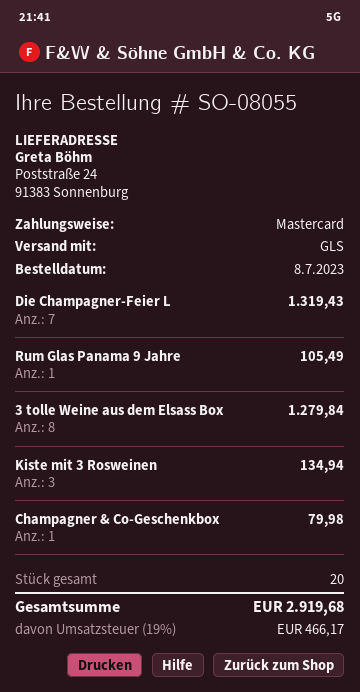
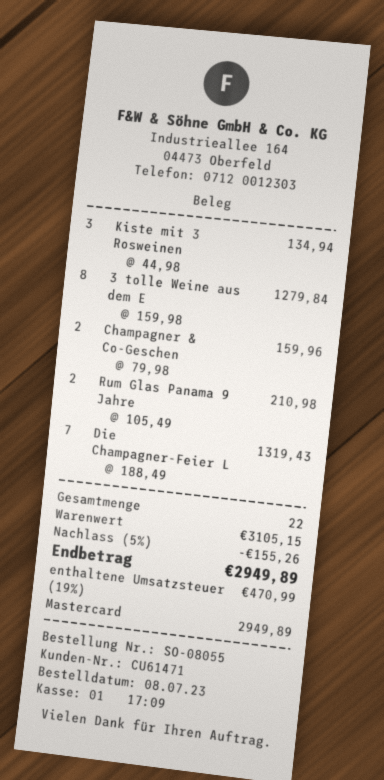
Rum Glas Panama 9 Jahre: 1 for 105.49 -> 2 for 210.98
Champagner & Co-Geschenkbox: 1 for 79.98 -> 2 for 159.96
total quantity: 20 -> 22
discount: none -> 5% = 155.26
tax: 19% = 466.17 -> 19% = 470.99
total: 2919.68 -> 2949.89

